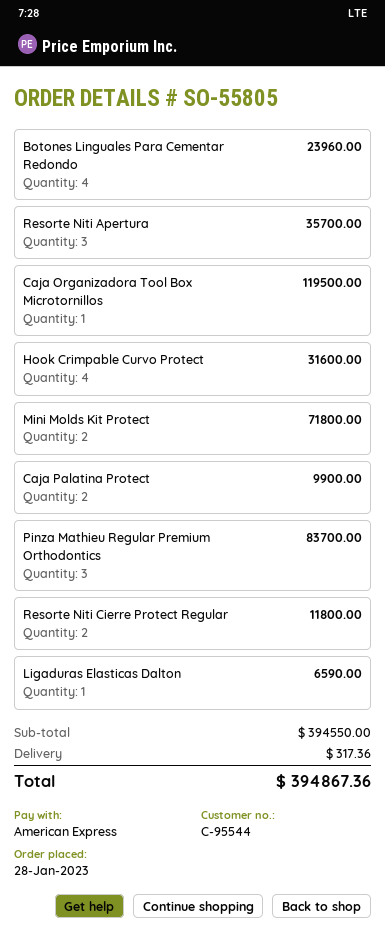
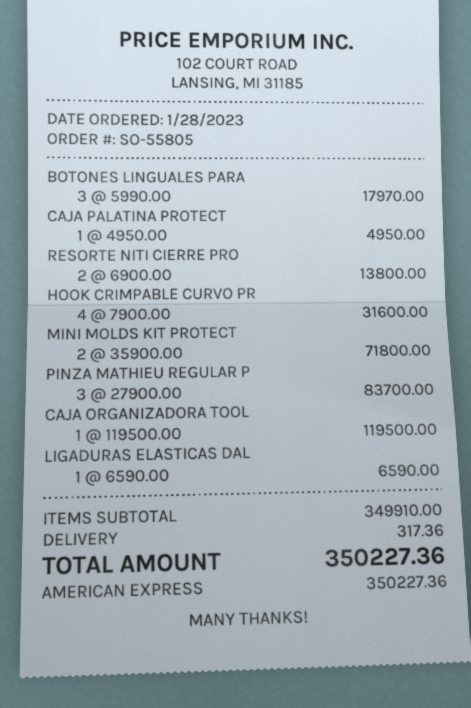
Botones Linguales Para Cementar Redondo: 4 for 23960.00 -> 3 for 17970.00
Resorte Niti Apertura: 3 for 35700.00 -> none
Caja Palatina Protect: 2 for 9900.00 -> 1 for 4950.00
Resorte Niti Cierre Protect Regular: 2 for 11800.00 -> 2 for 13800.00
subtotal: 394550.00 -> 349910.00
total: 394867.36 -> 350227.36

